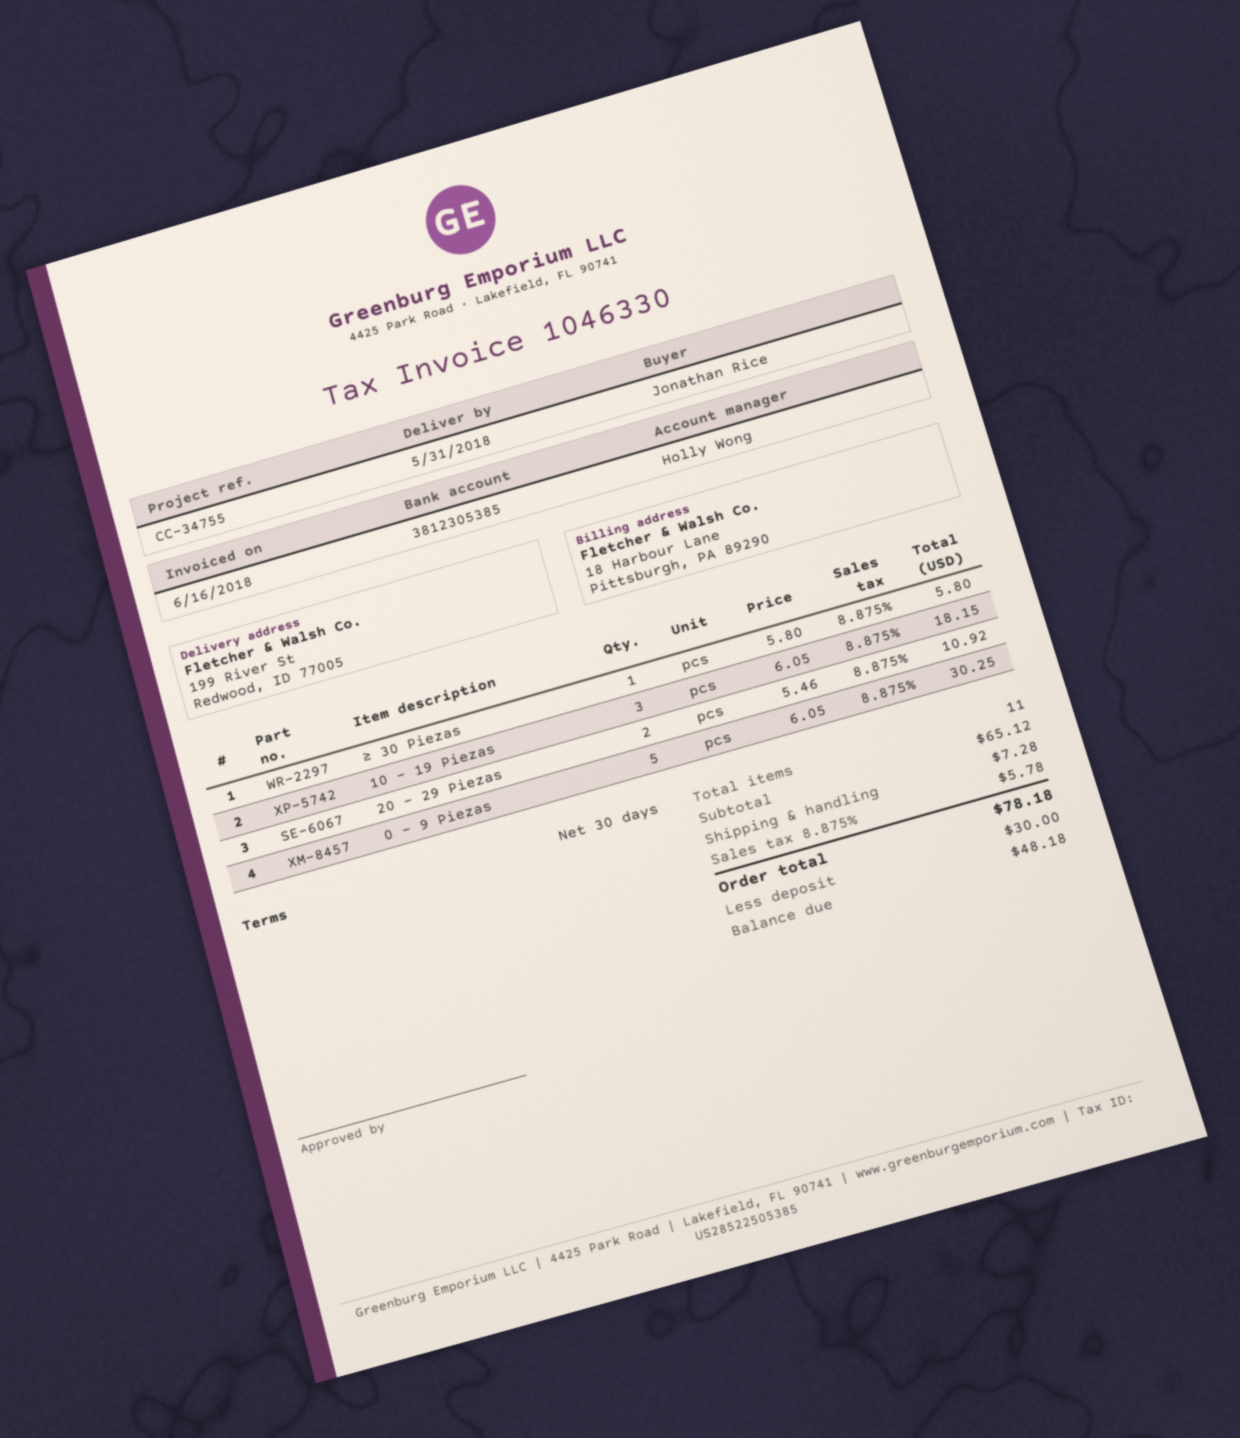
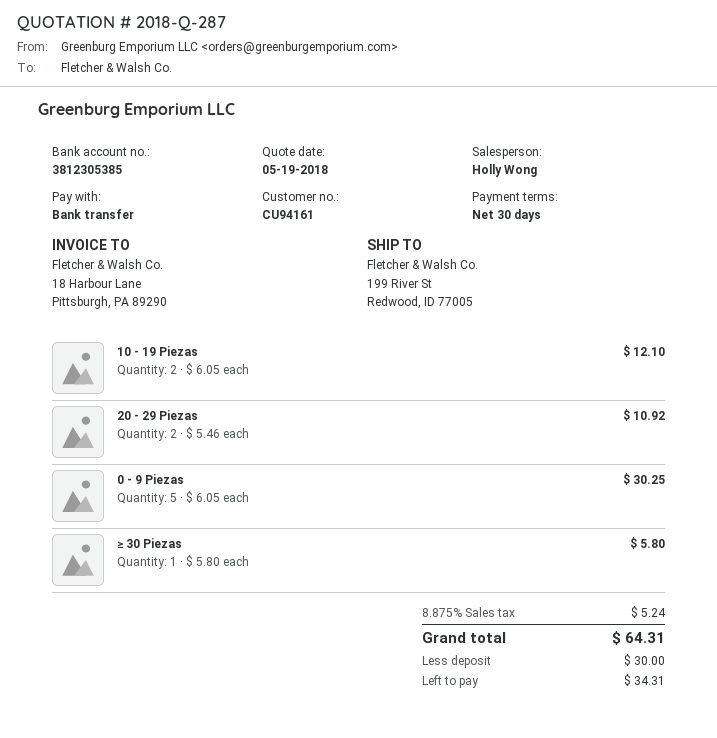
10 - 19 Piezas: 3 x 6.05 = 18.15 -> 2 x 6.05 = 12.10
shipping: 7.28 -> none
tax: 8.875% = 5.78 -> 8.875% = 5.24
total: 78.18 -> 64.31
balance: 48.18 -> 34.31

